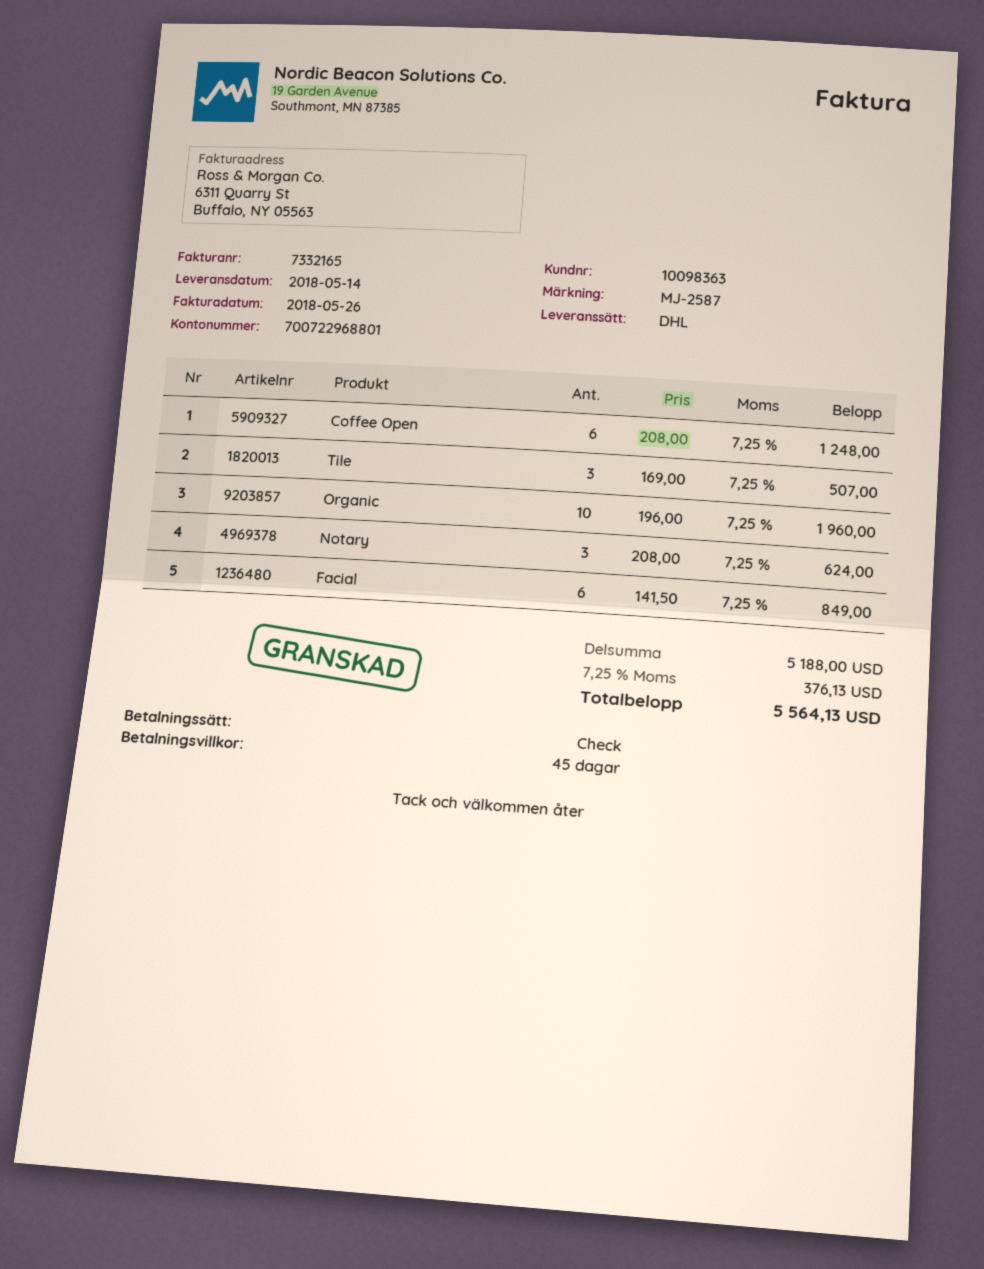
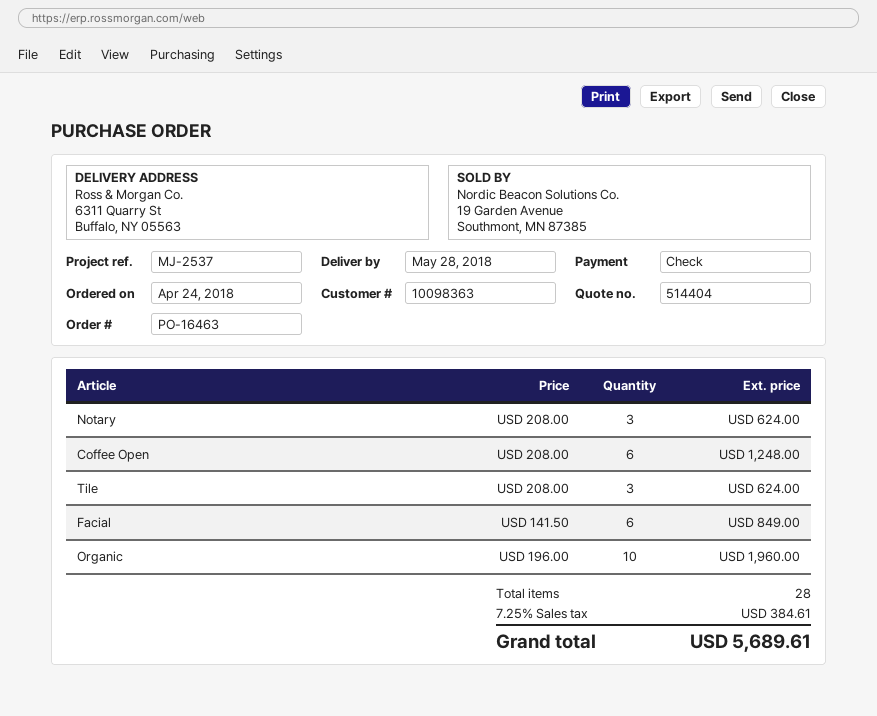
delivery date: 2018-05-14 -> 2018-05-28
reference: MJ-2587 -> MJ-2537
Tile: 3 x 169.00 = 507.00 -> 3 x 208.00 = 624.00
tax: 7.25% = 376.13 -> 7.25% = 384.61
total: 5564.13 -> 5689.61

